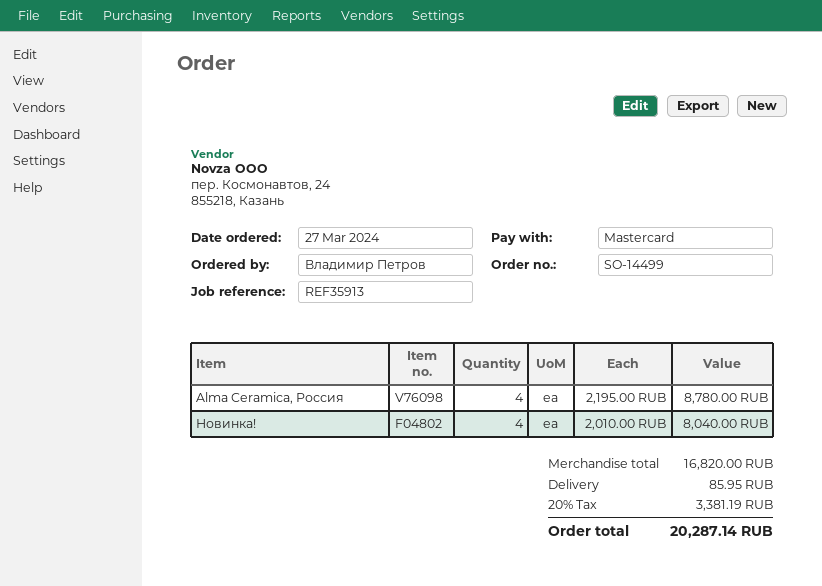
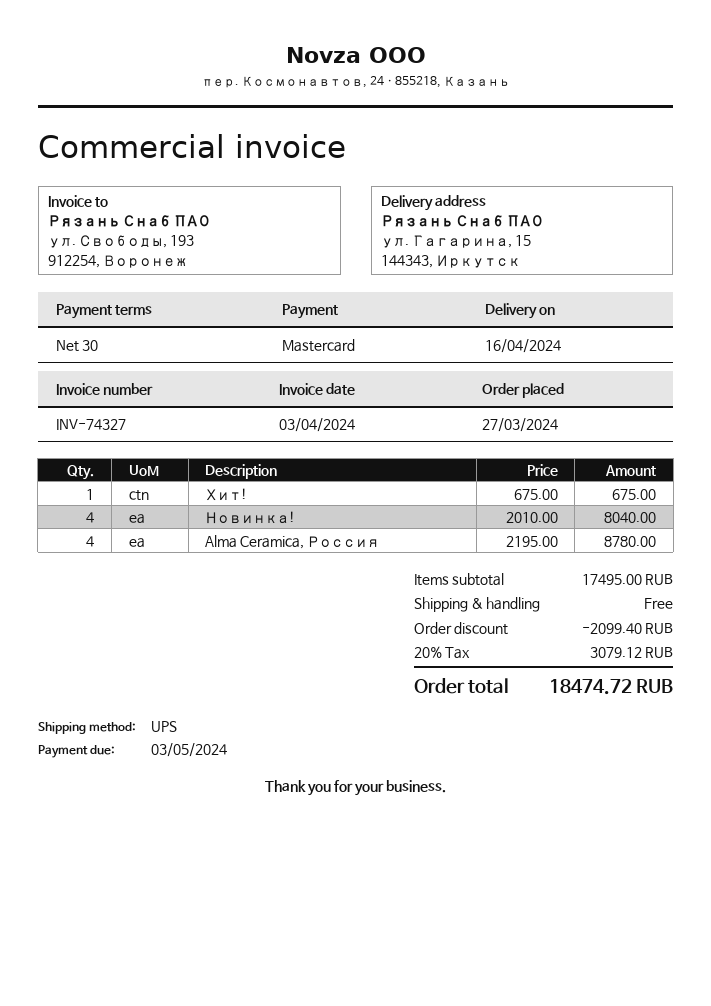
Хит!: none -> 1 x 675.00 = 675.00
subtotal: 16820.00 -> 17495.00
discount: none -> 2099.40
shipping: 85.95 -> 0.00
tax: 20% = 3381.19 -> 20% = 3079.12
total: 20287.14 -> 18474.72

